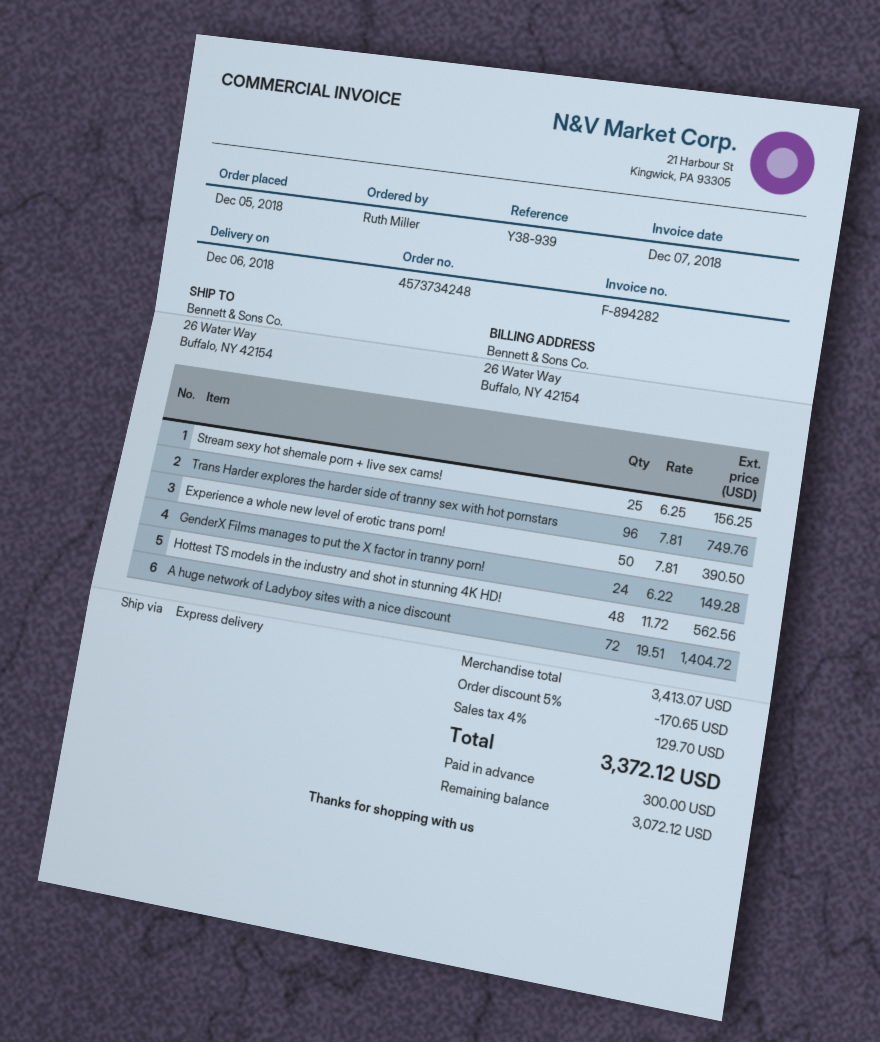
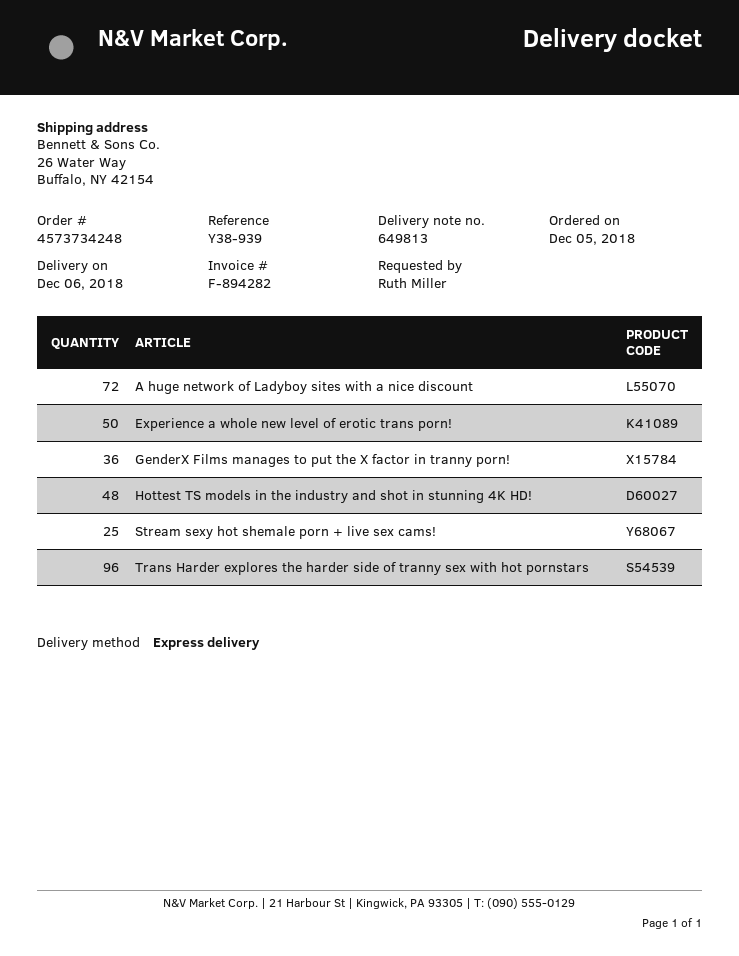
GenderX Films manages to put the X factor in tranny porn!: 24 -> 36

